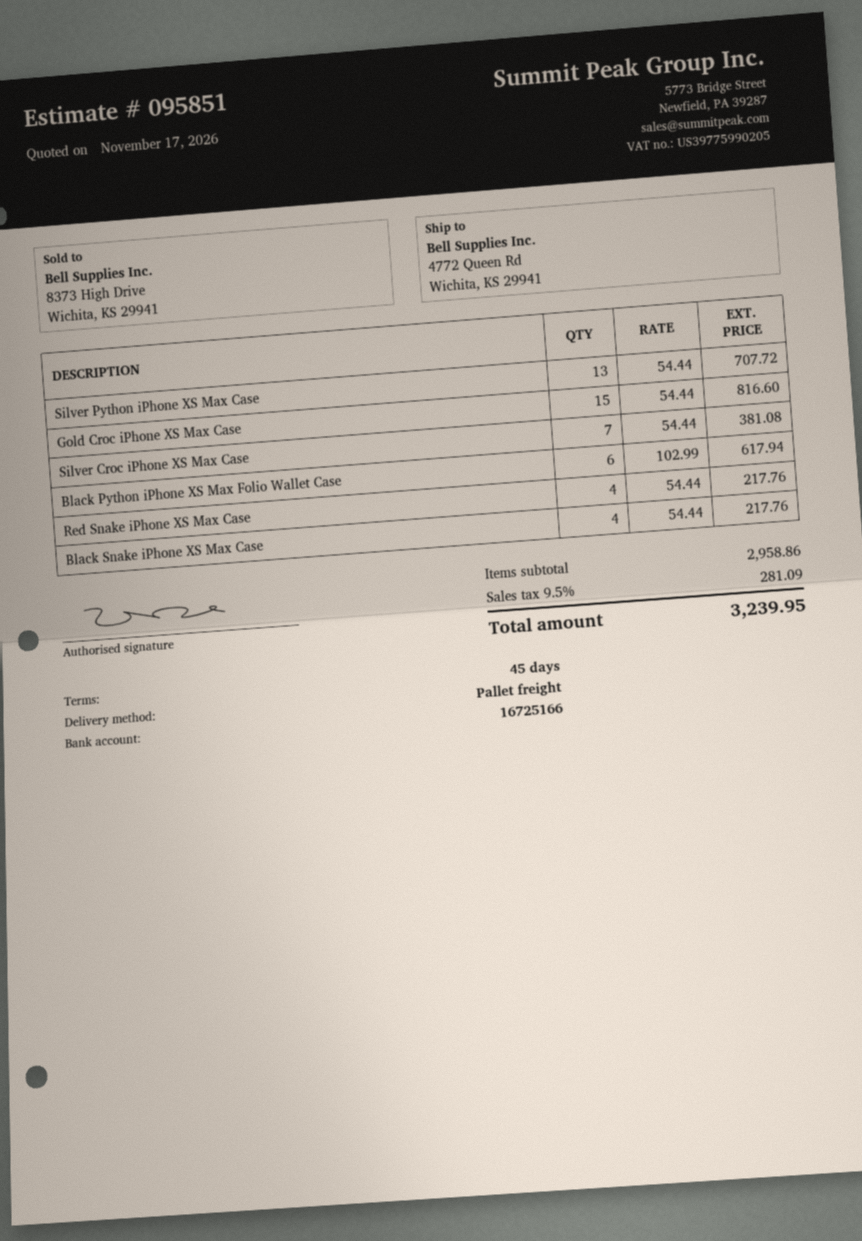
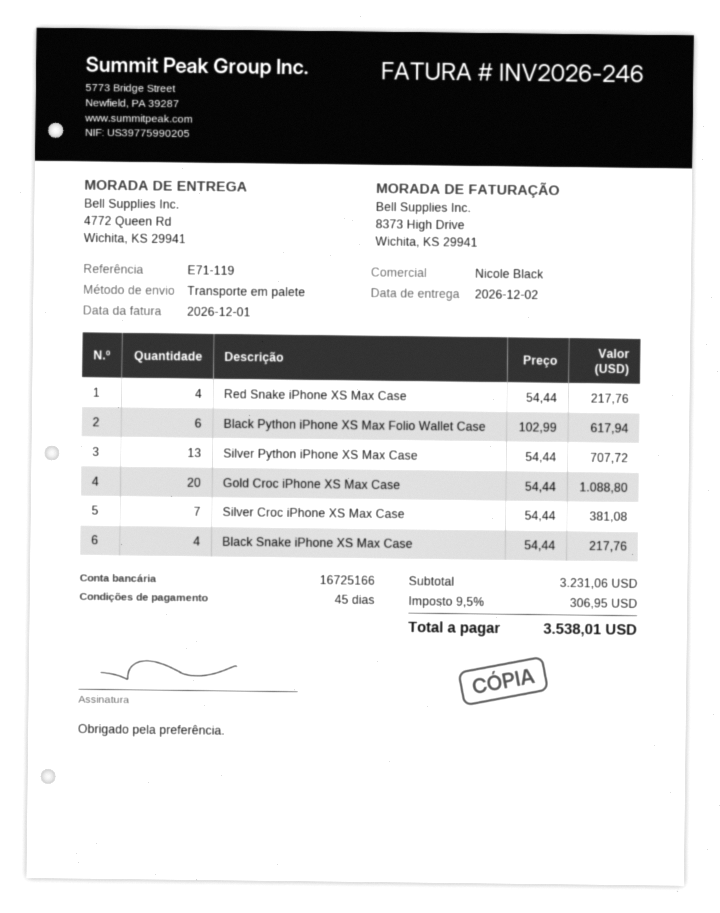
Gold Croc iPhone XS Max Case: 15 x 54.44 = 816.60 -> 20 x 54.44 = 1088.80
subtotal: 2958.86 -> 3231.06
tax: 9.5% = 281.09 -> 9.5% = 306.95
total: 3239.95 -> 3538.01

